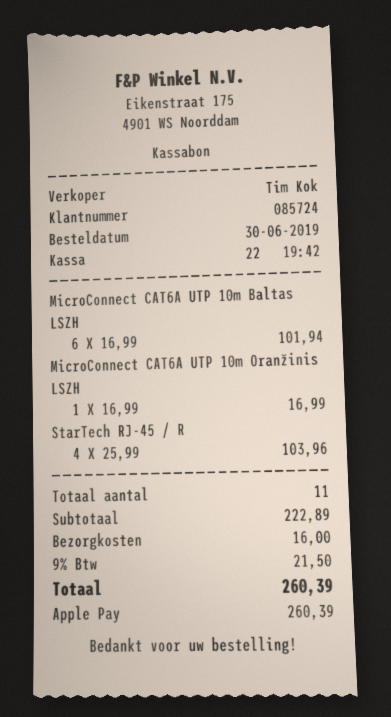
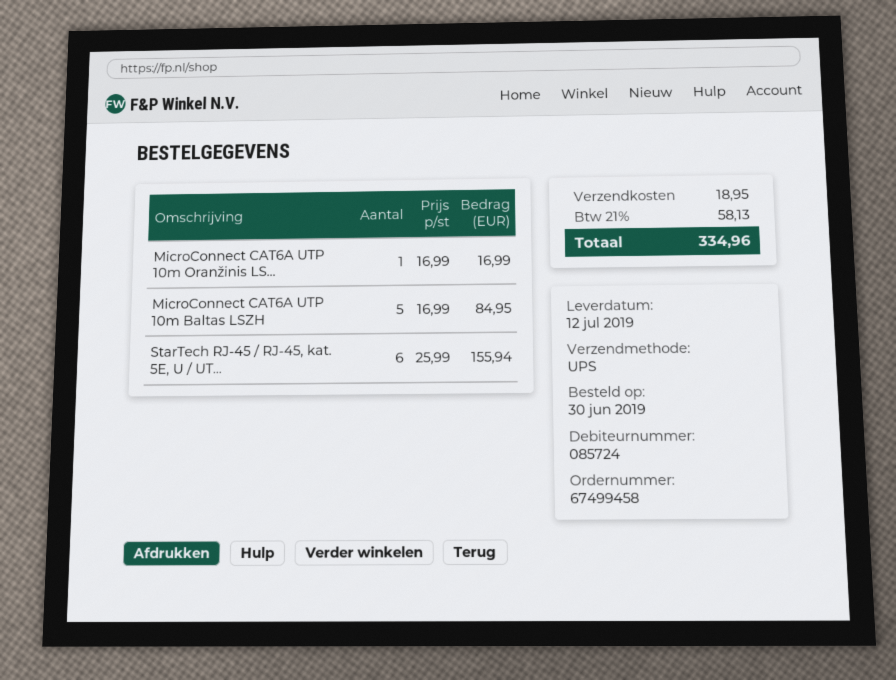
MicroConnect CAT6A UTP 10m Baltas LSZH: 6 x 16.99 = 101.94 -> 5 x 16.99 = 84.95
StarTech RJ-45 / R: 4 x 25.99 = 103.96 -> 6 x 25.99 = 155.94
shipping: 16.00 -> 18.95
tax: 9% = 21.50 -> 21% = 58.13
total: 260.39 -> 334.96

